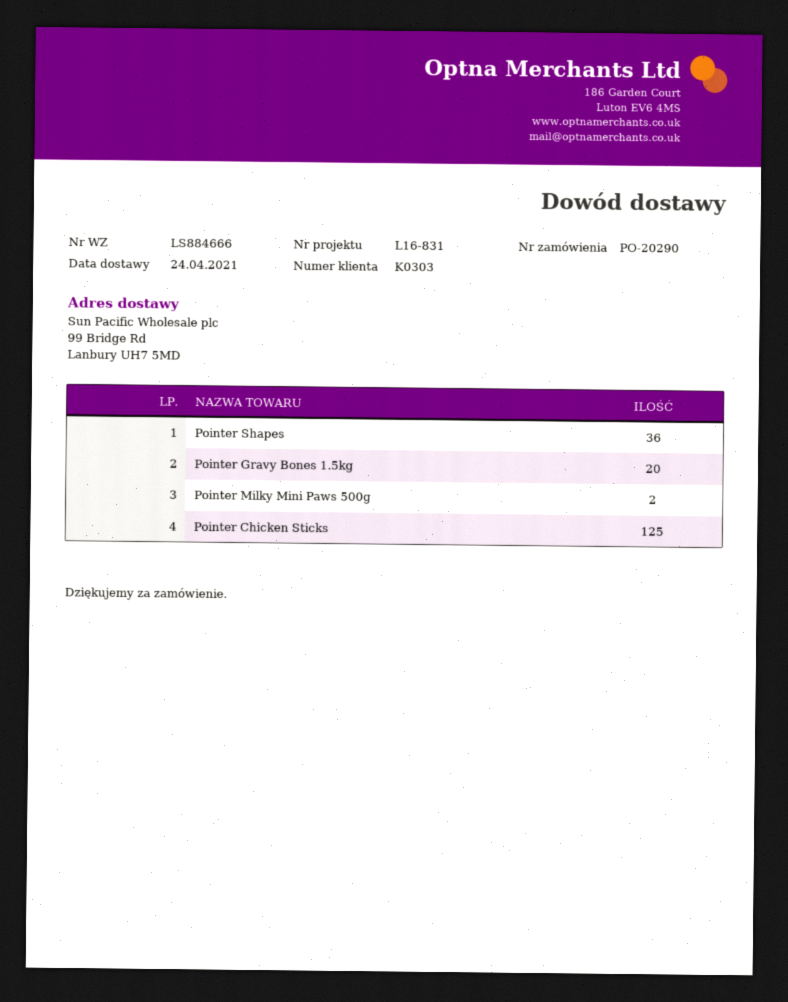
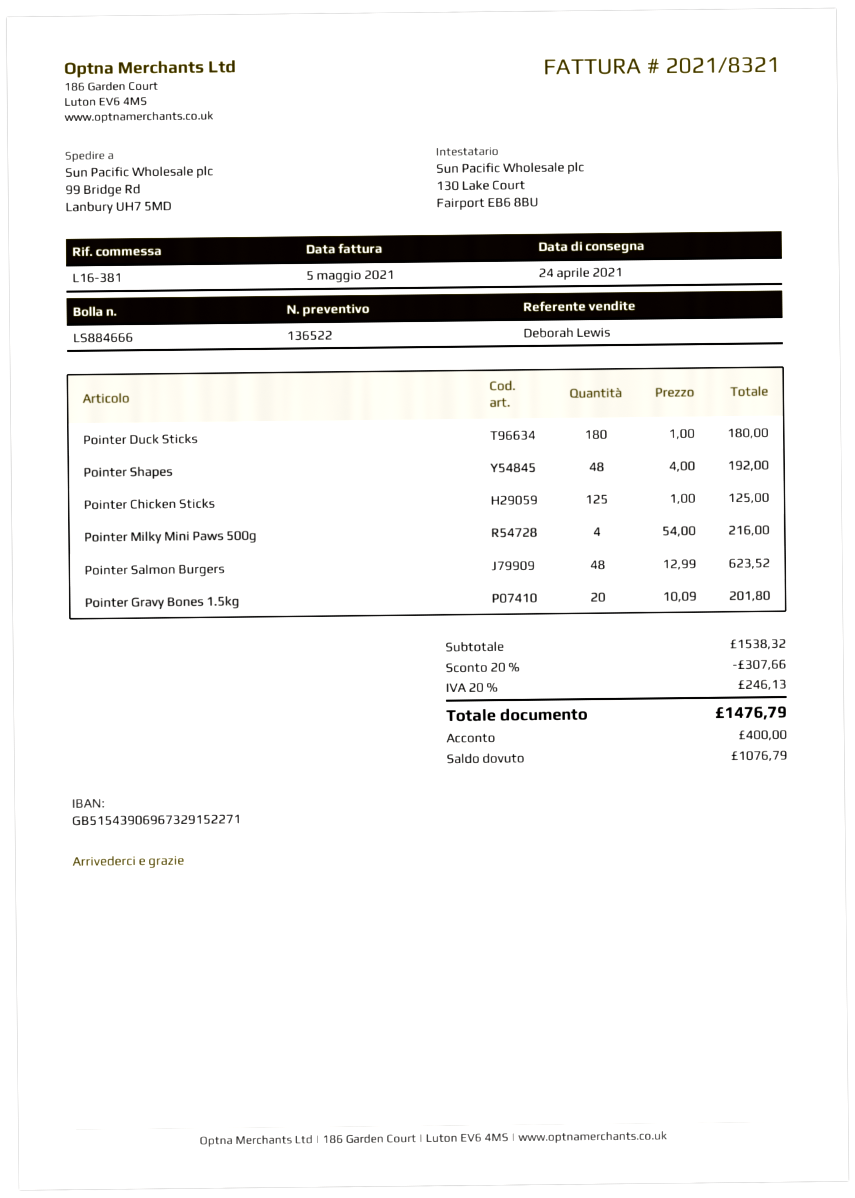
reference: L16-831 -> L16-381
Pointer Shapes: 36 -> 48
Pointer Milky Mini Paws 500g: 2 -> 4
Pointer Duck Sticks: none -> 180
Pointer Salmon Burgers: none -> 48

